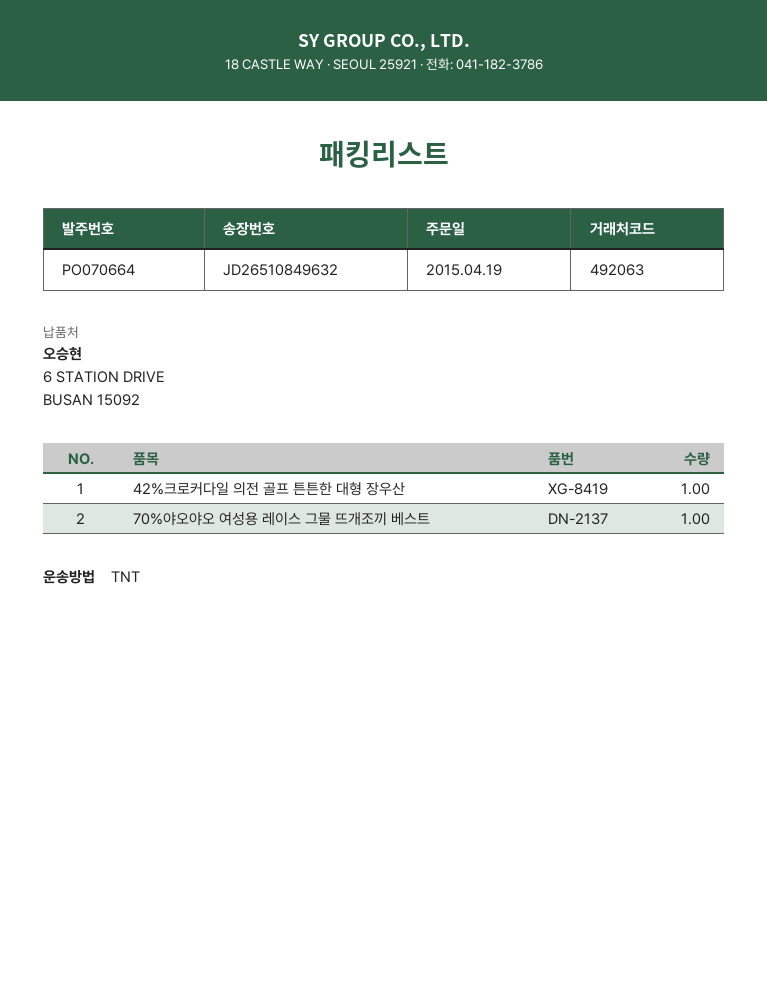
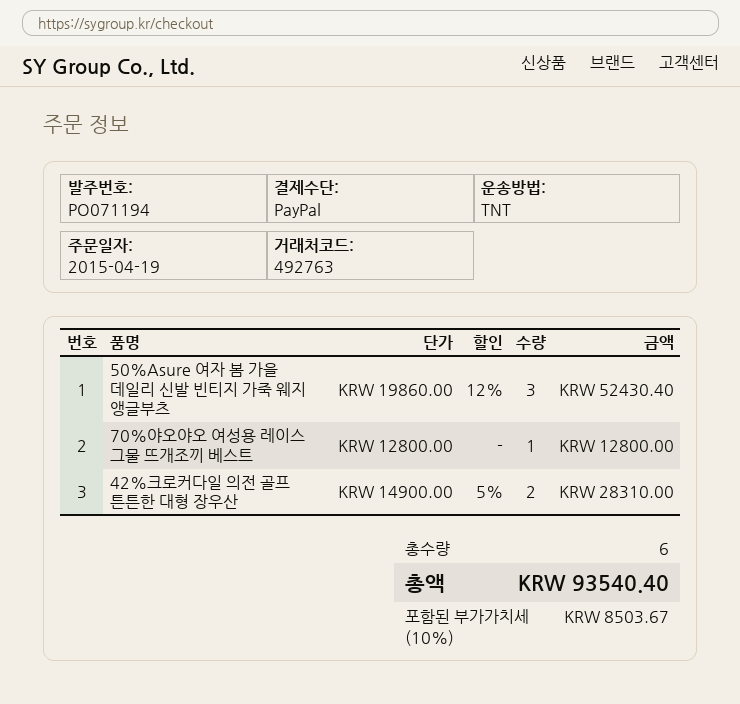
order number: PO070664 -> PO071194
customer number: 492063 -> 492763
42%크로커다일 의전 골프 튼튼한 대형 장우산: 1 -> 2
50%Asure 여자 봄 가을 데일리 신발 빈티지 가죽 웨지 앵글부츠: none -> 3

